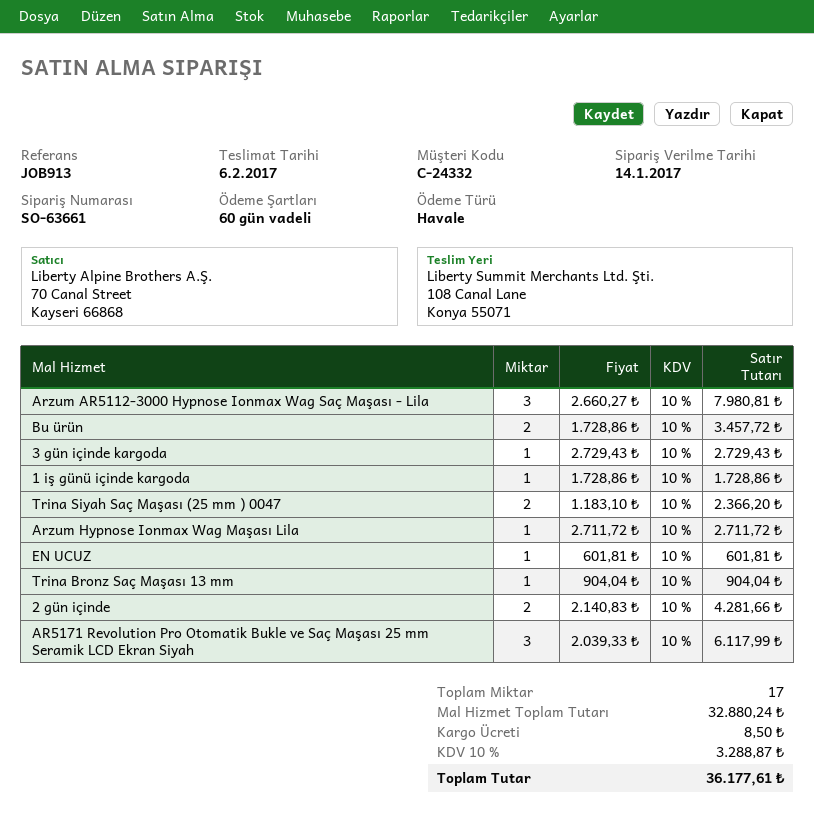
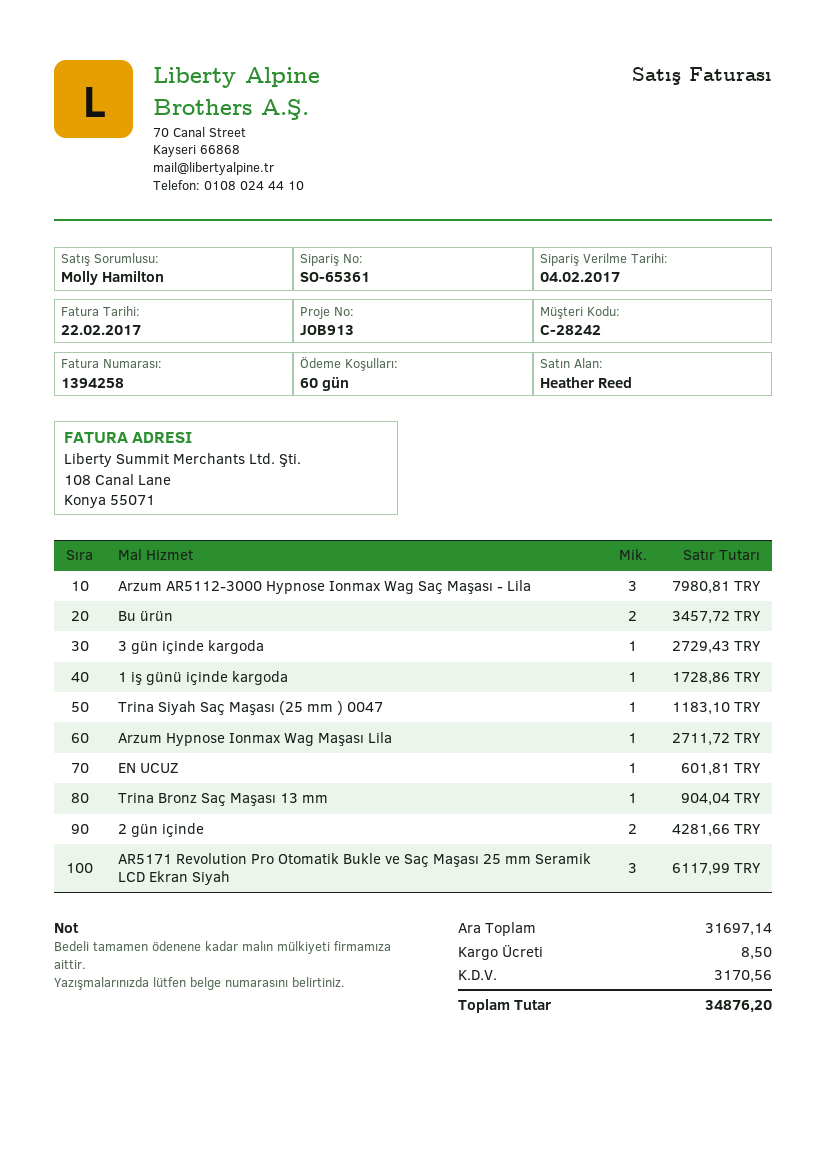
order number: SO-63661 -> SO-65361
order date: 2017-01-14 -> 2017-02-04
customer number: C-24332 -> C-28242
Trina Siyah Saç Maşası (25 mm ) 0047: 2 for 2366.20 -> 1 for 1183.10
subtotal: 32880.24 -> 31697.14
tax: 3288.87 -> 3170.56
total: 36177.61 -> 34876.20

